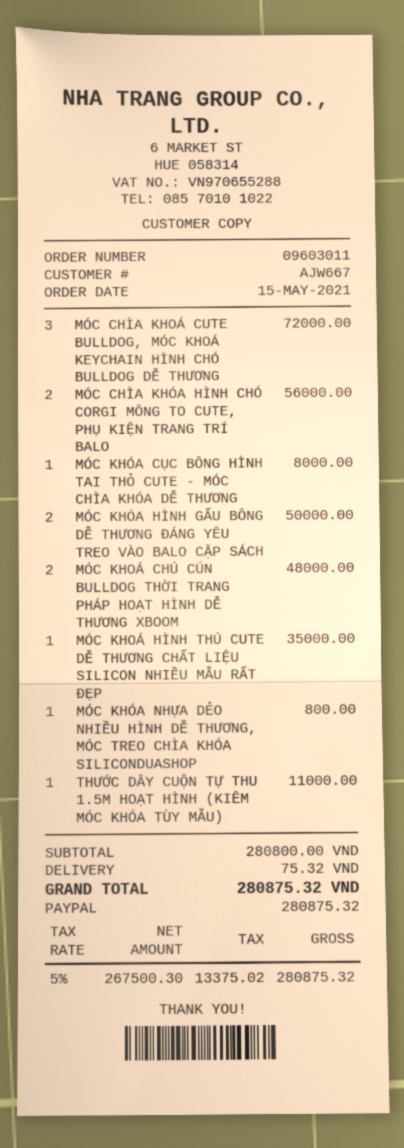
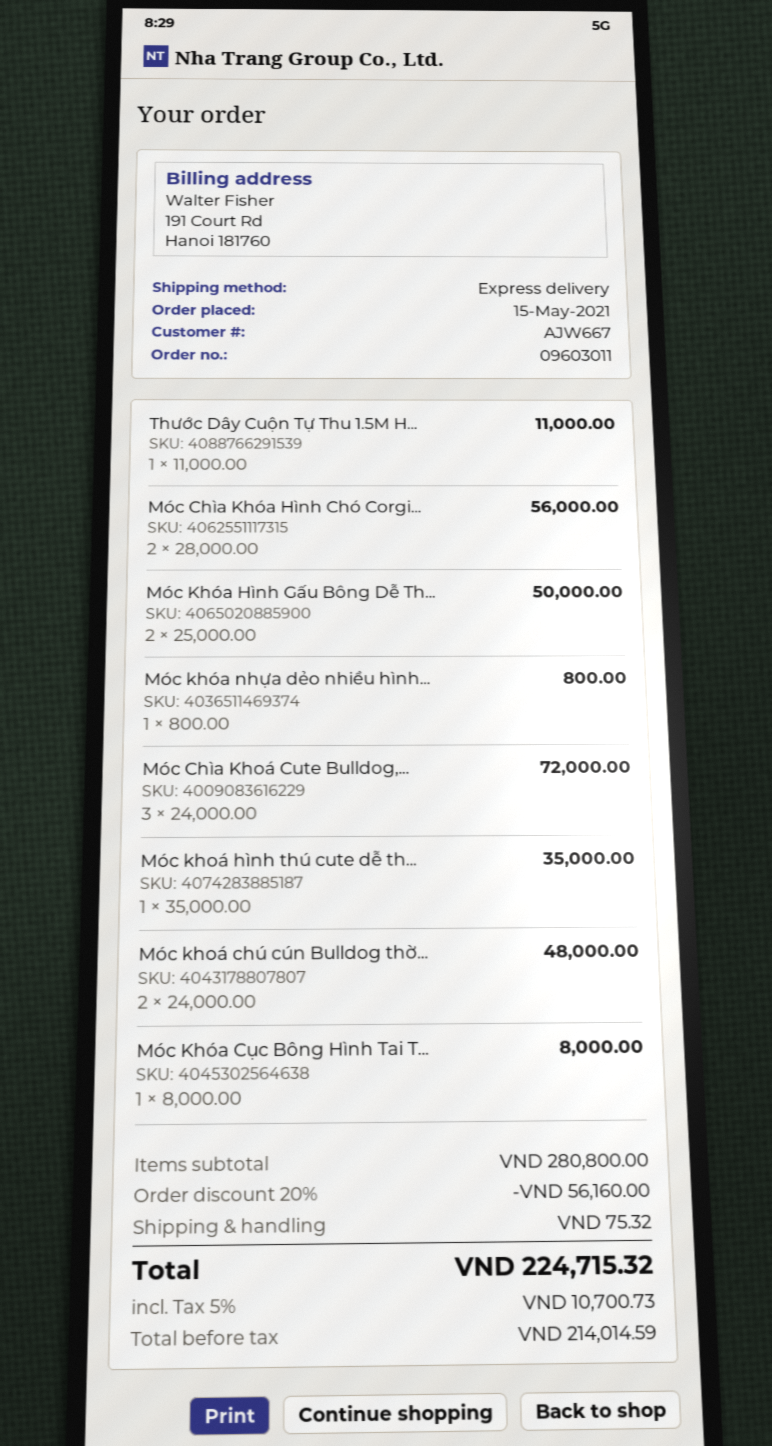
discount: none -> 20% = 56160.00
net: 267500.30 -> 214014.59
tax: 5% = 13375.02 -> 5% = 10700.73
total: 280875.32 -> 224715.32

